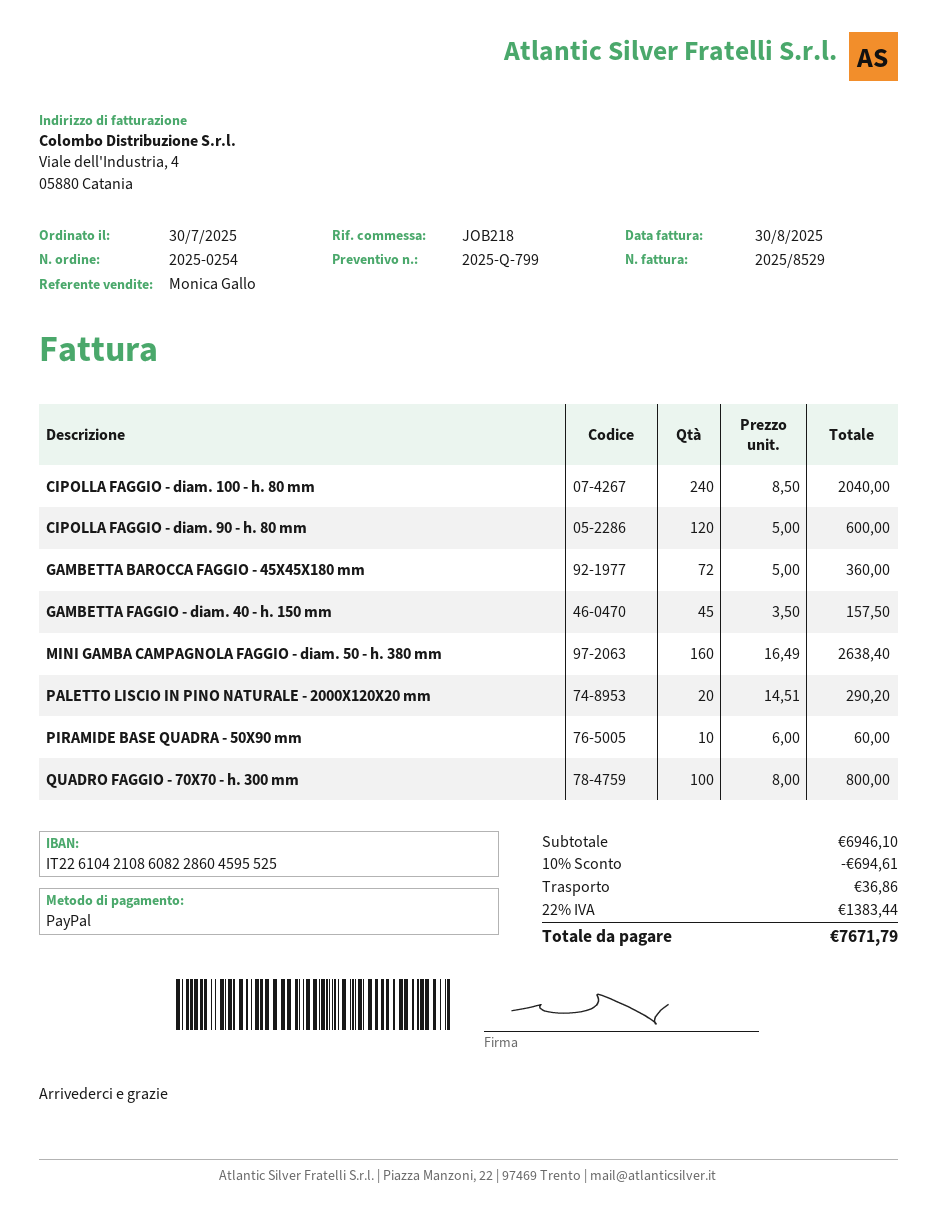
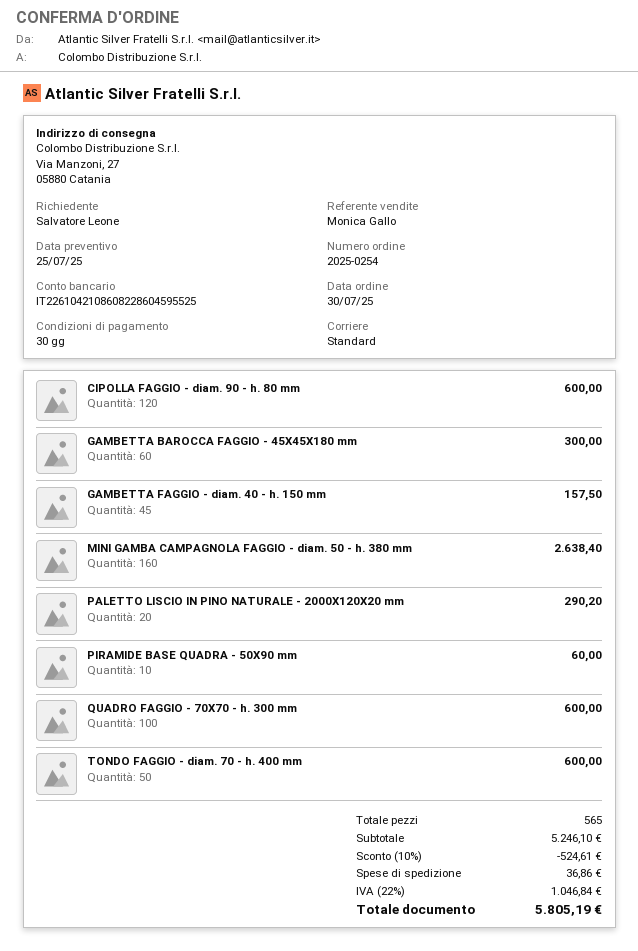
CIPOLLA FAGGIO - diam. 100 - h. 80 mm: 240 for 2040.00 -> none
GAMBETTA BAROCCA FAGGIO - 45X45X180 mm: 72 for 360.00 -> 60 for 300.00
QUADRO FAGGIO - 70X70 - h. 300 mm: 100 for 800.00 -> 100 for 600.00
TONDO FAGGIO - diam. 70 - h. 400 mm: none -> 50 for 600.00
subtotal: 6946.10 -> 5246.10
discount: 10% = 694.61 -> 10% = 524.61
tax: 22% = 1383.44 -> 22% = 1046.84
total: 7671.79 -> 5805.19

